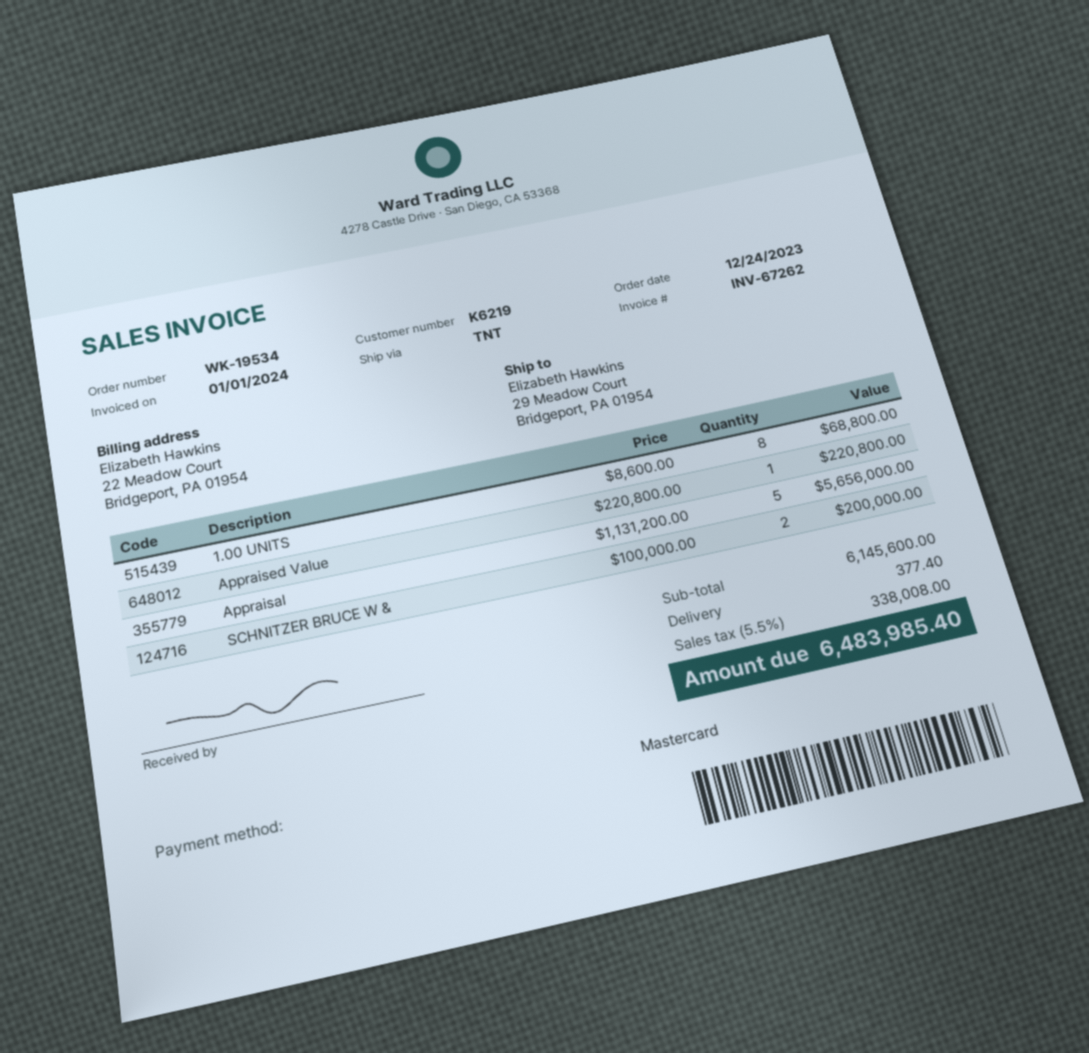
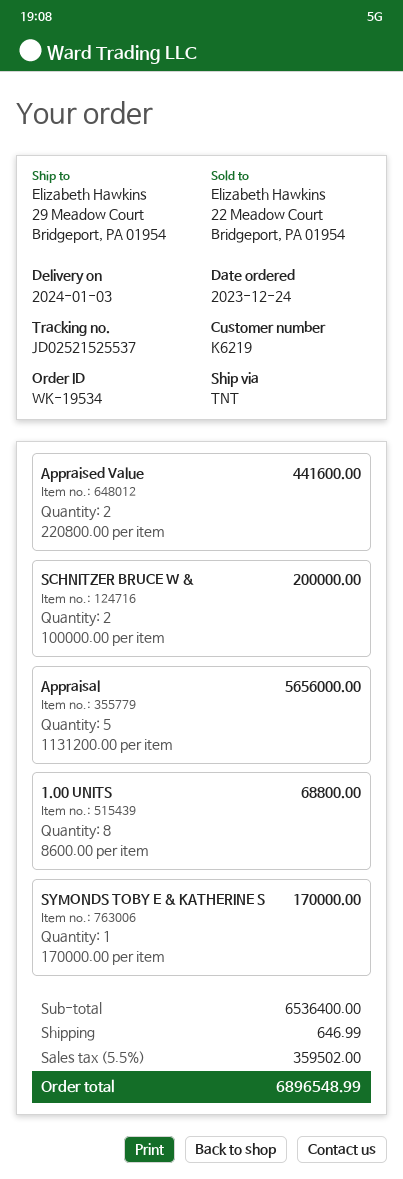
Appraised Value: 1 x 220800.00 = 220800.00 -> 2 x 220800.00 = 441600.00
SYMONDS TOBY E & KATHERINE S: none -> 1 x 170000.00 = 170000.00
subtotal: 6145600.00 -> 6536400.00
shipping: 377.40 -> 646.99
tax: 5.5% = 338008.00 -> 5.5% = 359502.00
total: 6483985.40 -> 6896548.99

